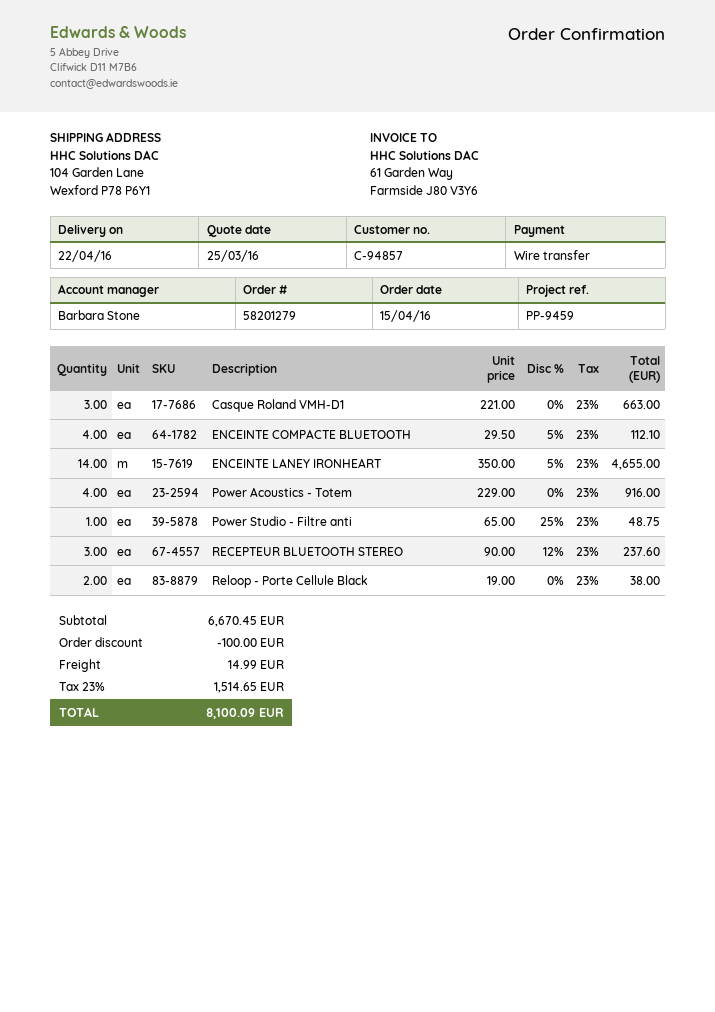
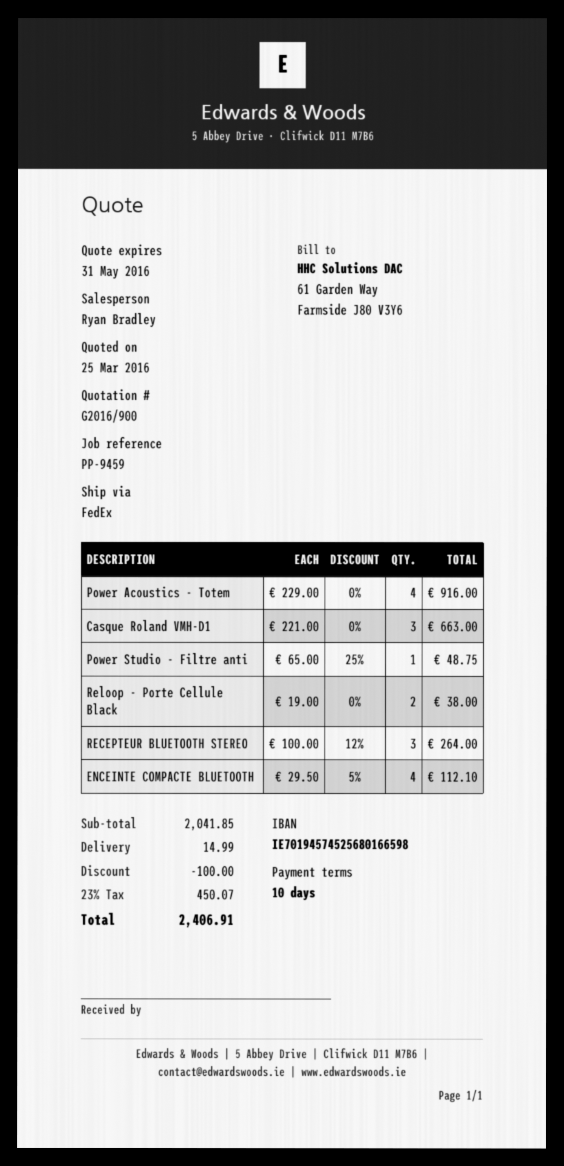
sales rep: Barbara Stone -> Ryan Bradley
ENCEINTE LANEY IRONHEART: 14 x 350.00 - 5% = 4655.00 -> none
RECEPTEUR BLUETOOTH STEREO: 3 x 90.00 - 12% = 237.60 -> 3 x 100.00 - 12% = 264.00
subtotal: 6670.45 -> 2041.85
tax: 23% = 1514.65 -> 23% = 450.07
total: 8100.09 -> 2406.91

